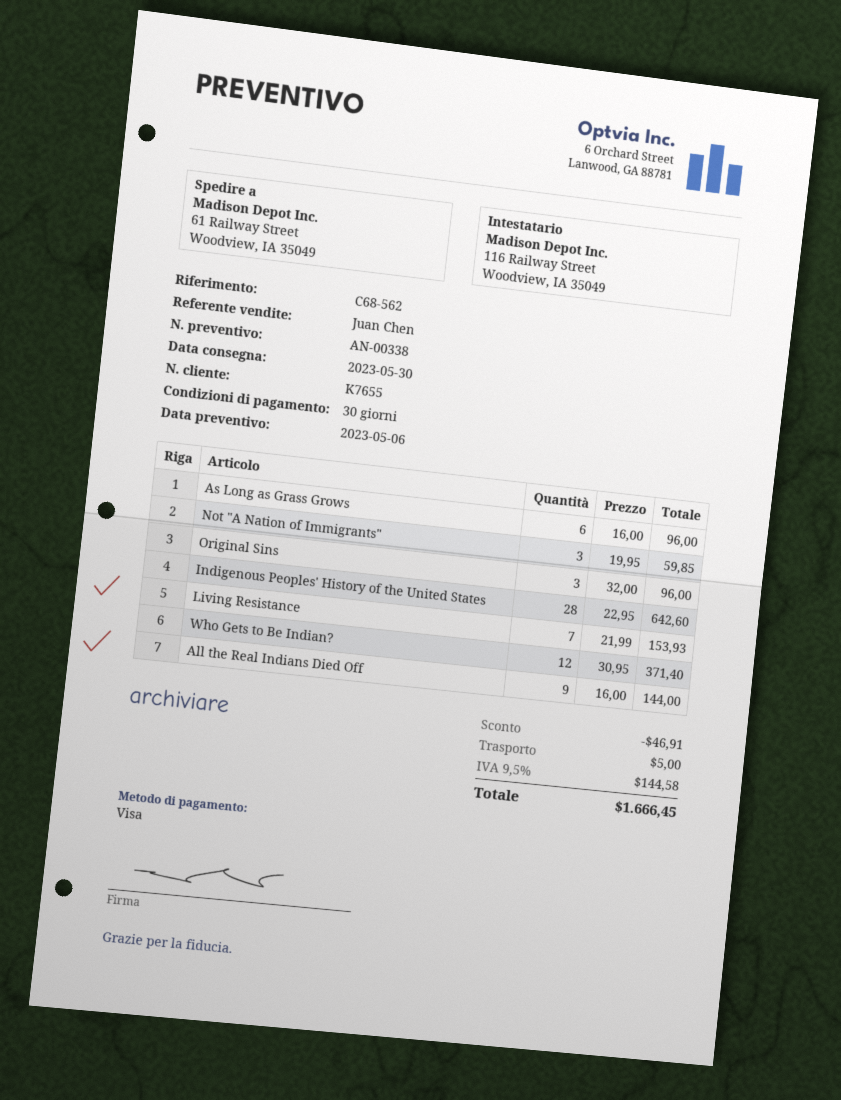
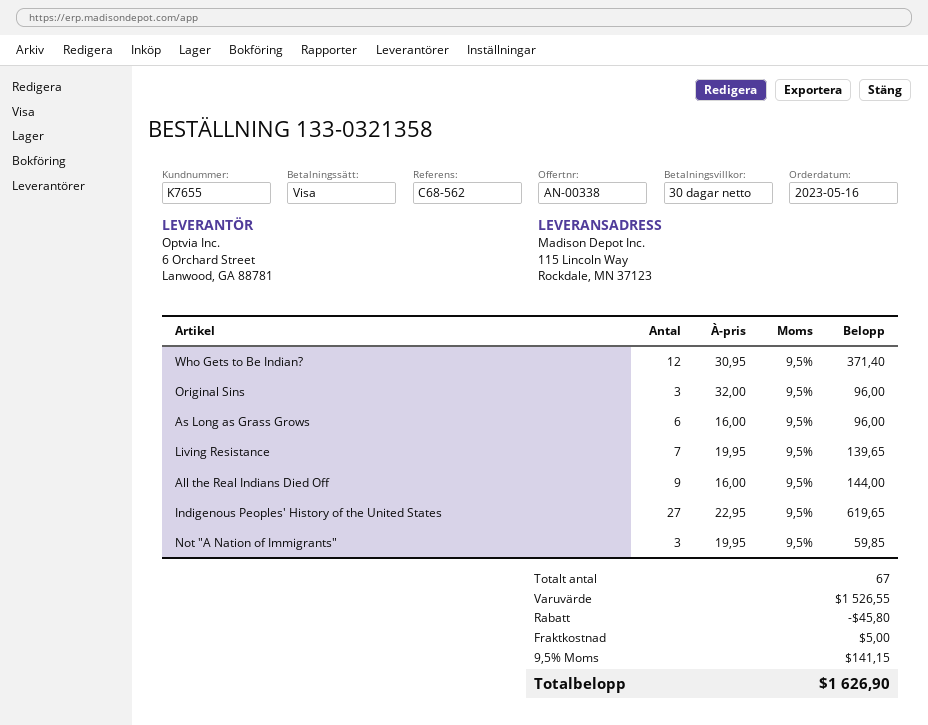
ship to: 61 Railway Street, Woodview, IA 35049 -> 115 Lincoln Way, Rockdale, MN 37123
Indigenous Peoples' History of the United States: 28 x 22.95 = 642.60 -> 27 x 22.95 = 619.65
Living Resistance: 7 x 21.99 = 153.93 -> 7 x 19.95 = 139.65
discount: 46.91 -> 45.80
tax: 9.5% = 144.58 -> 9.5% = 141.15
total: 1666.45 -> 1626.90

